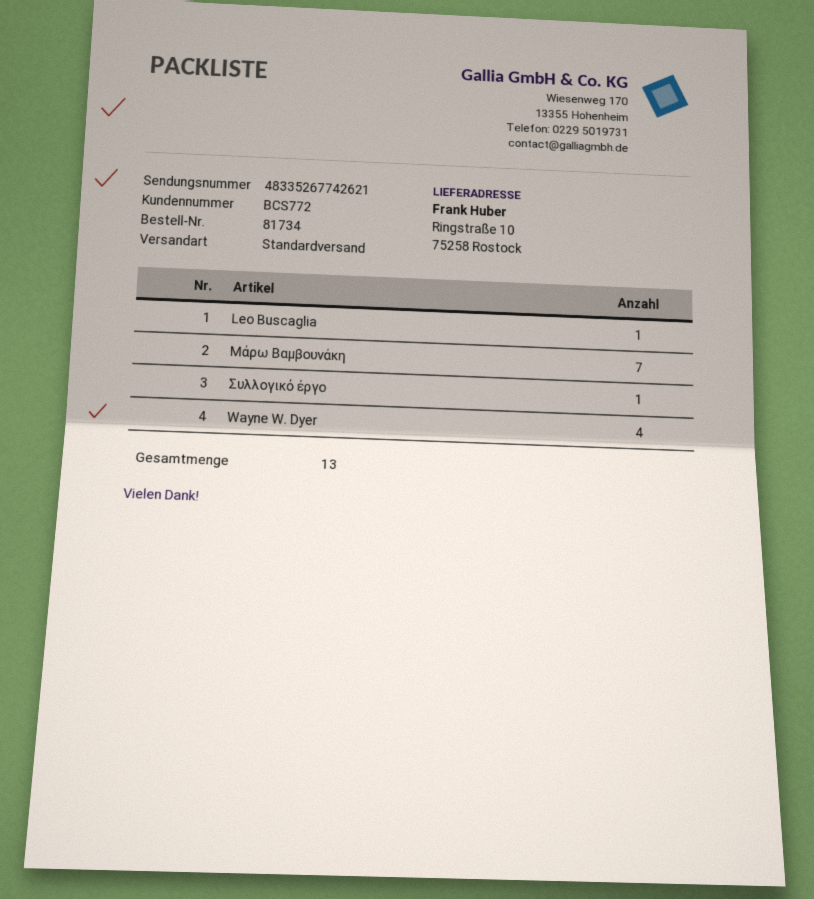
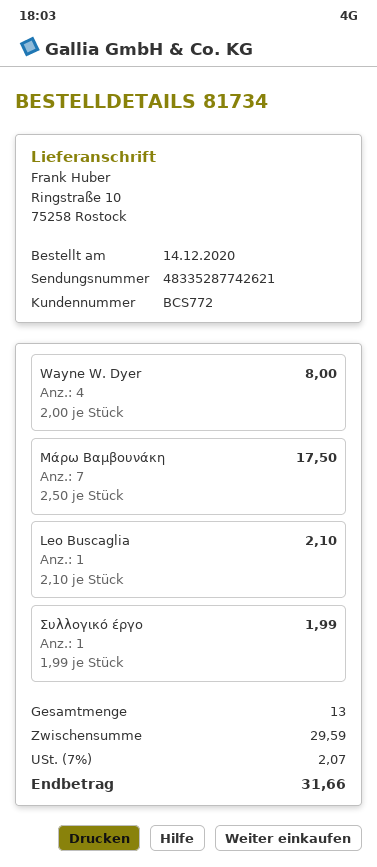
tracking number: 48335267742621 -> 48335287742621

